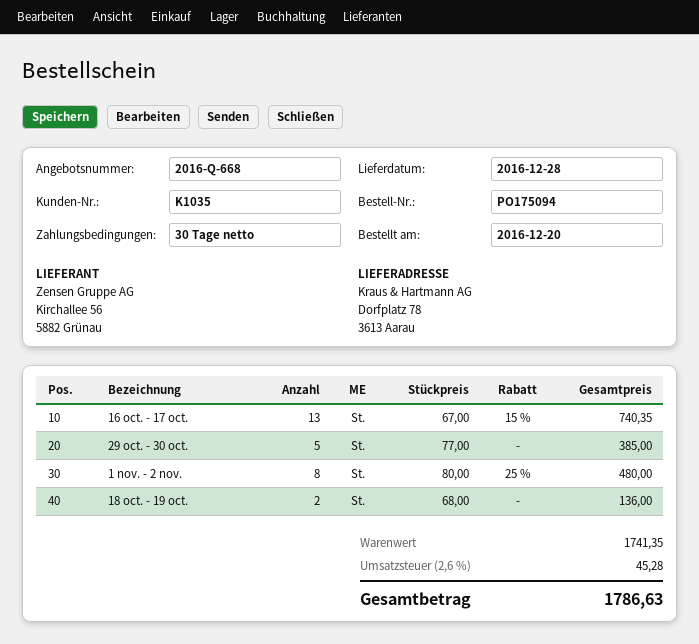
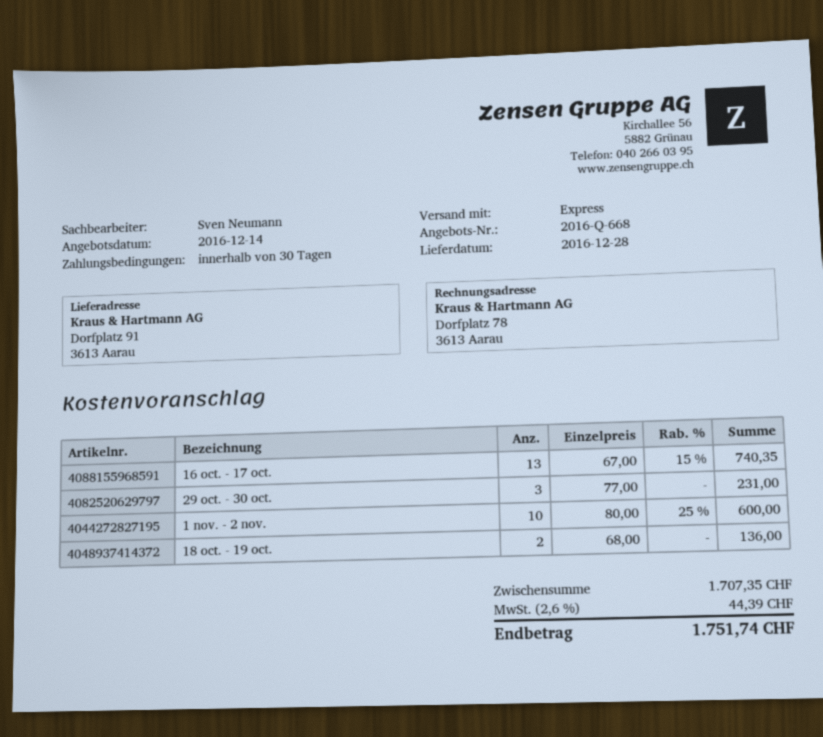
ship to: Dorfplatz 78, 3613 Aarau -> Dorfplatz 91, 3613 Aarau
29 oct. - 30 oct.: 5 x 77.00 = 385.00 -> 3 x 77.00 = 231.00
1 nov. - 2 nov.: 8 x 80.00 - 25% = 480.00 -> 10 x 80.00 - 25% = 600.00
subtotal: 1741.35 -> 1707.35
tax: 2.6% = 45.28 -> 2.6% = 44.39
total: 1786.63 -> 1751.74

